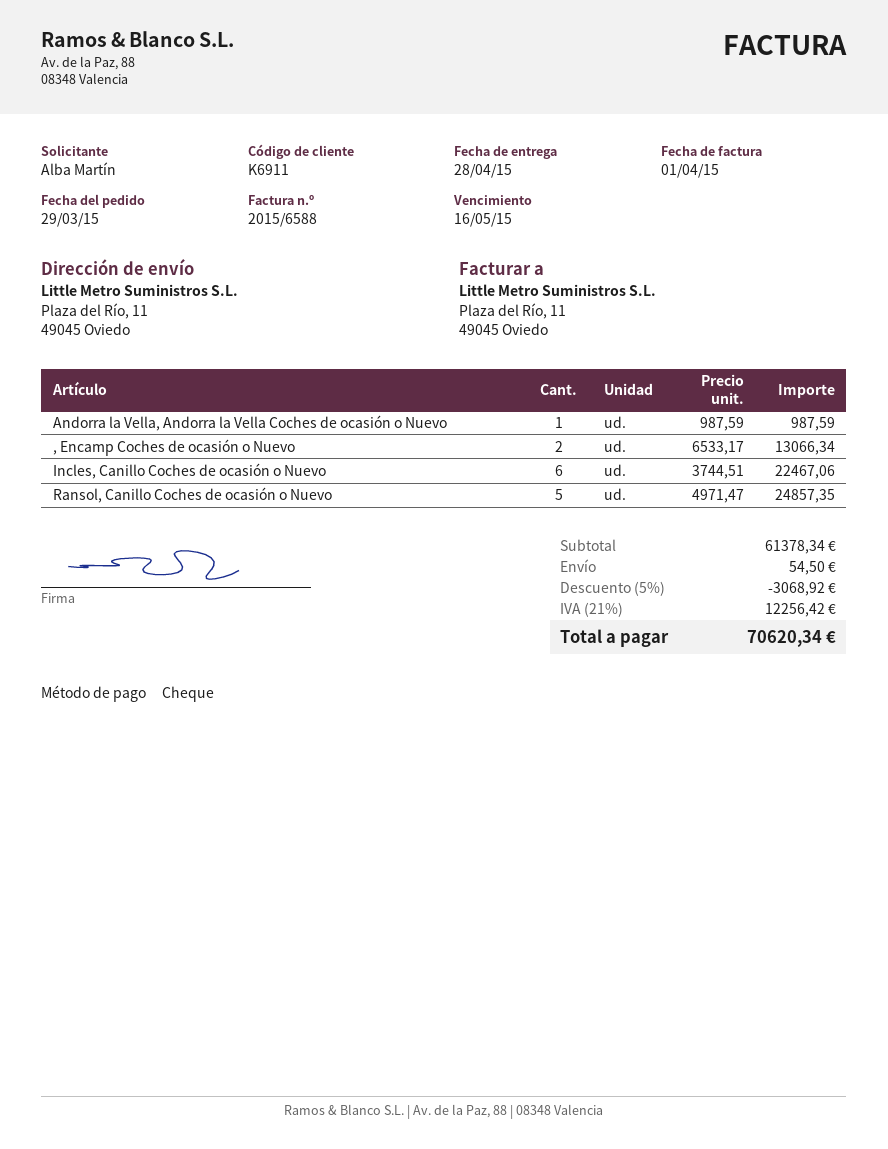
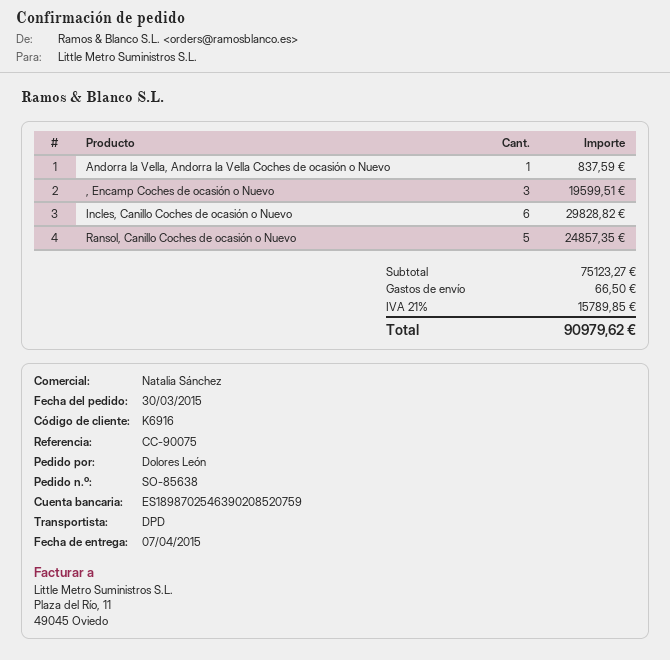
order date: 2015-03-29 -> 2015-03-30
delivery date: 2015-04-28 -> 2015-04-07
customer number: K6911 -> K6916
ordered by: Alba Martín -> Dolores León
Andorra la Vella, Andorra la Vella Coches de ocasión o Nuevo: 1 for 987.59 -> 1 for 837.59
, Encamp Coches de ocasión o Nuevo: 2 for 13066.34 -> 3 for 19599.51
Incles, Canillo Coches de ocasión o Nuevo: 6 for 22467.06 -> 6 for 29828.82
subtotal: 61378.34 -> 75123.27
discount: 5% = 3068.92 -> none
shipping: 54.50 -> 66.50
tax: 21% = 12256.42 -> 21% = 15789.85
total: 70620.34 -> 90979.62

